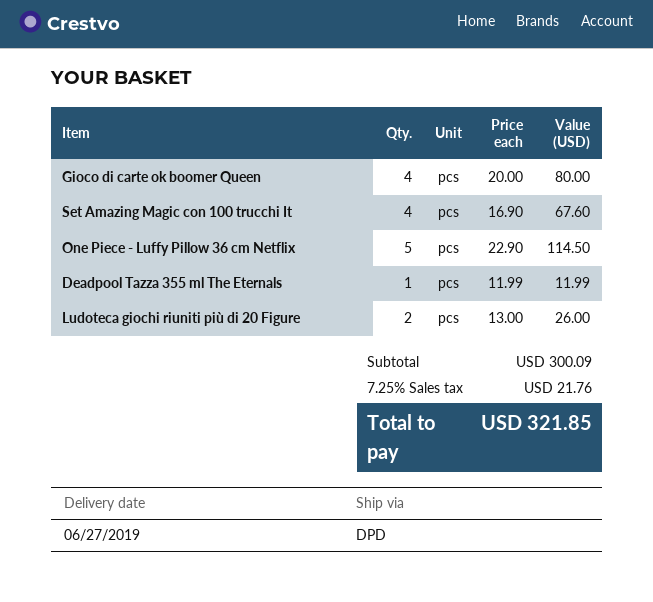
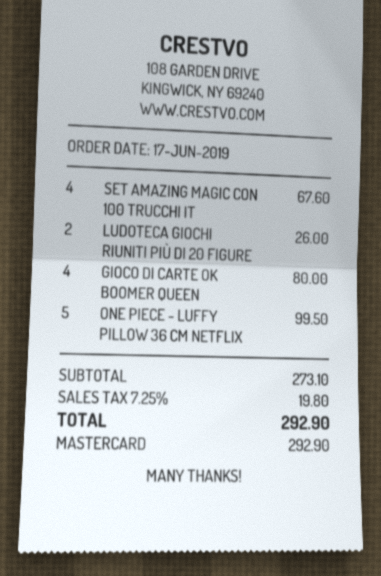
One Piece - Luffy Pillow 36 cm Netflix: 5 for 114.50 -> 5 for 99.50
Deadpool Tazza 355 ml The Eternals: 1 for 11.99 -> none
subtotal: 300.09 -> 273.10
tax: 7.25% = 21.76 -> 7.25% = 19.80
total: 321.85 -> 292.90

